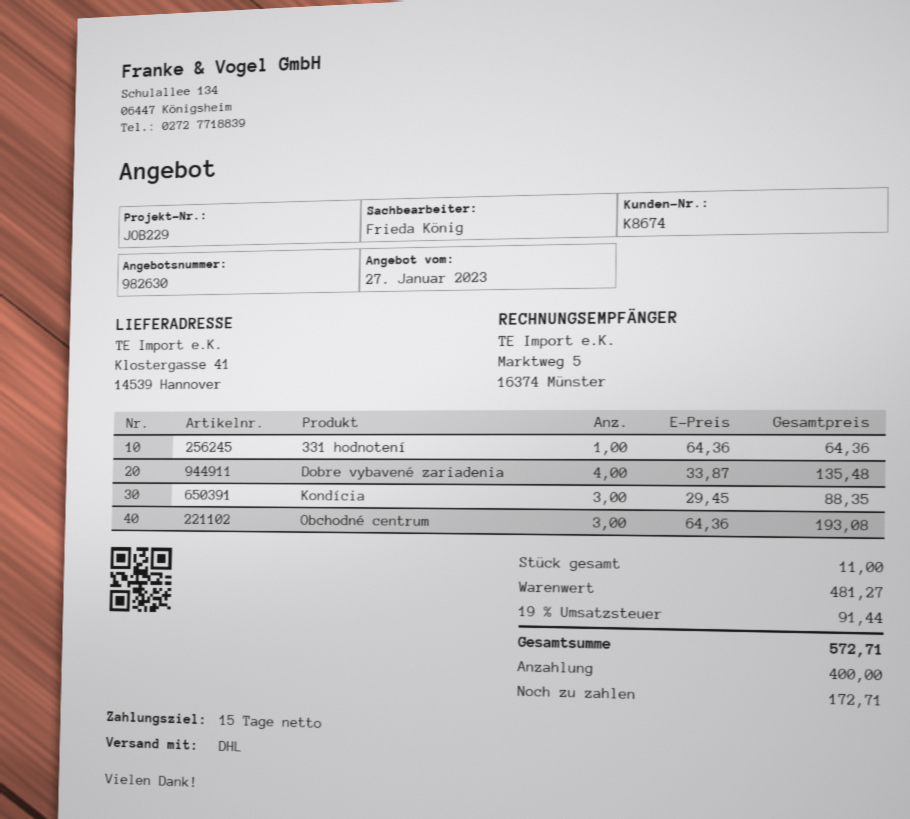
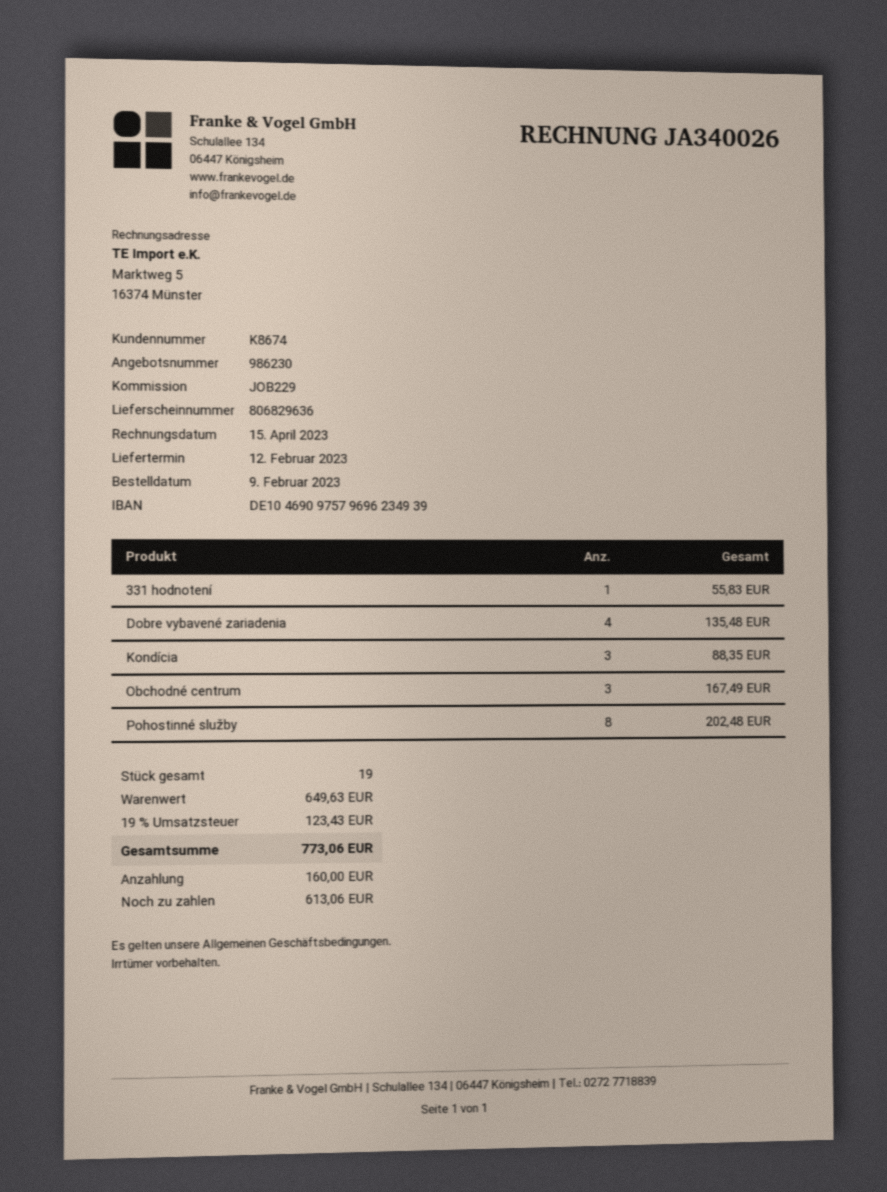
quote number: 982630 -> 986230
331 hodnotení: 1 for 64.36 -> 1 for 55.83
Obchodné centrum: 3 for 193.08 -> 3 for 167.49
Pohostinné služby: none -> 8 for 202.48
total quantity: 11 -> 19
subtotal: 481.27 -> 649.63
tax: 19% = 91.44 -> 19% = 123.43
total: 572.71 -> 773.06
deposit: 400.00 -> 160.00
balance: 172.71 -> 613.06

